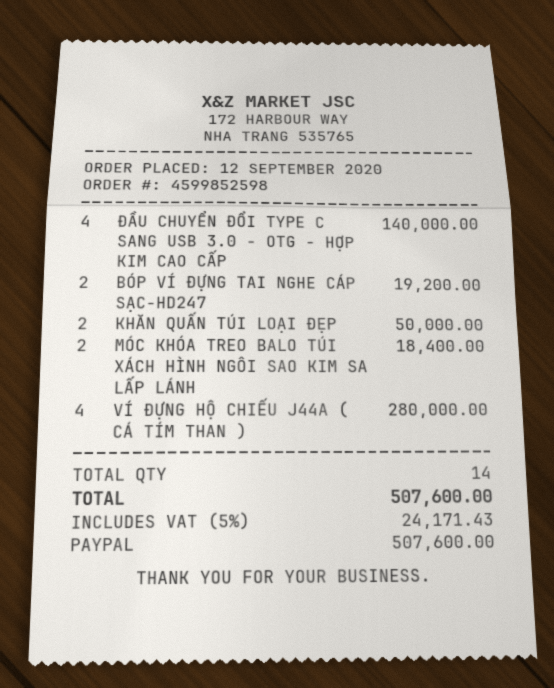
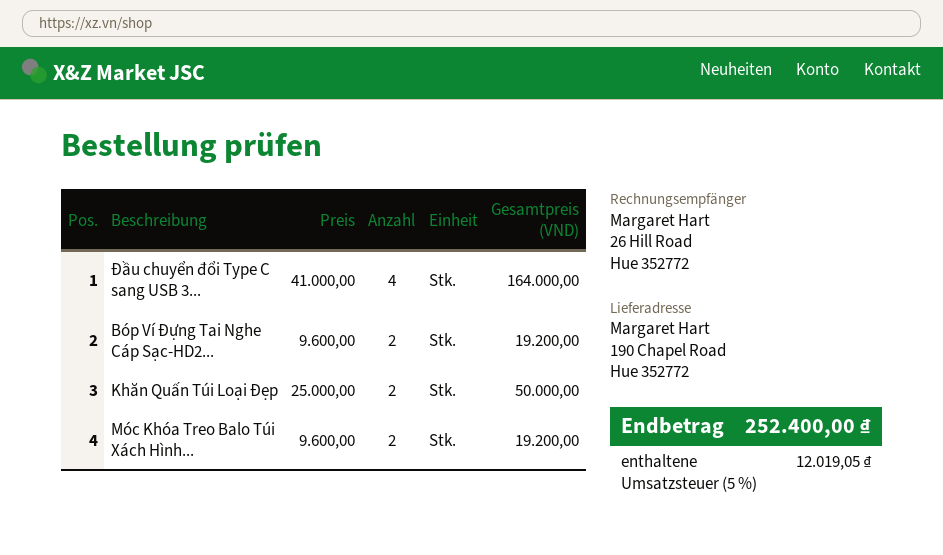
ĐẦU CHUYỂN ĐỔI TYPE C SANG USB 3.0 - OTG - HỢP KIM CAO CẤP: 4 for 140000.00 -> 4 for 164000.00
MÓC KHÓA TREO BALO TÚI XÁCH HÌNH NGÔI SAO KIM SA LẤP LÁNH: 2 for 18400.00 -> 2 for 19200.00
VÍ ĐỰNG HỘ CHIẾU J44A ( CÁ TÍM THAN ): 4 for 280000.00 -> none
tax: 5% = 24171.43 -> 5% = 12019.05
total: 507600.00 -> 252400.00

